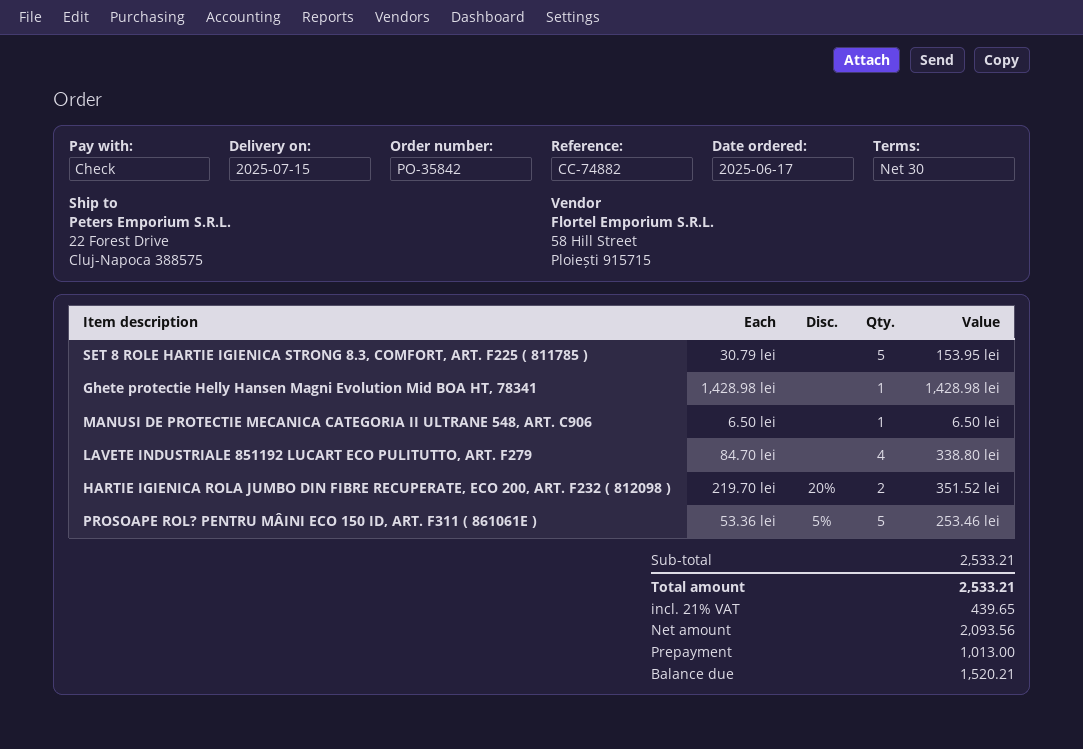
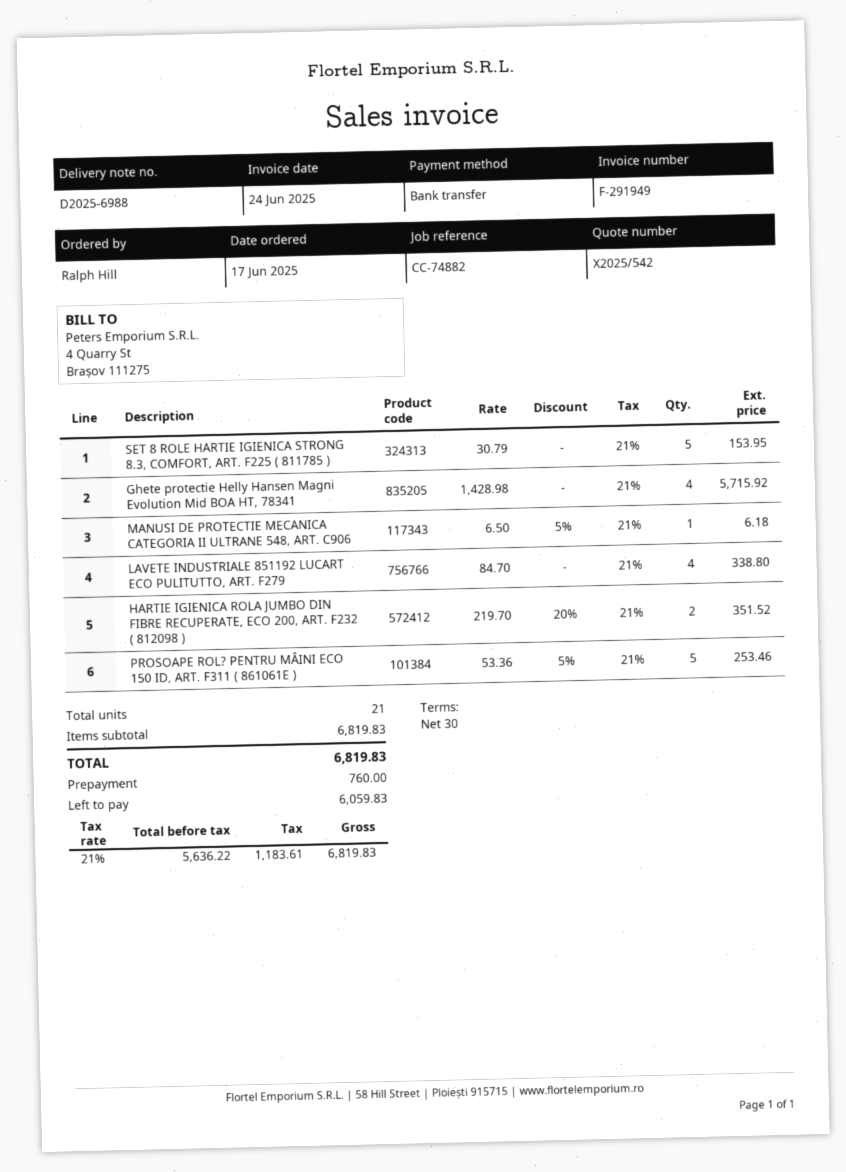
payment method: cheque -> bank transfer
Ghete protectie Helly Hansen Magni Evolution Mid BOA HT, 78341: 1 x 1428.98 = 1428.98 -> 4 x 1428.98 = 5715.92
MANUSI DE PROTECTIE MECANICA CATEGORIA II ULTRANE 548, ART. C906: 1 x 6.50 = 6.50 -> 1 x 6.50 - 5% = 6.18
subtotal: 2533.21 -> 6819.83
net: 2093.56 -> 5636.22
tax: 21% = 439.65 -> 21% = 1183.61
total: 2533.21 -> 6819.83
deposit: 1013.00 -> 760.00
balance: 1520.21 -> 6059.83

